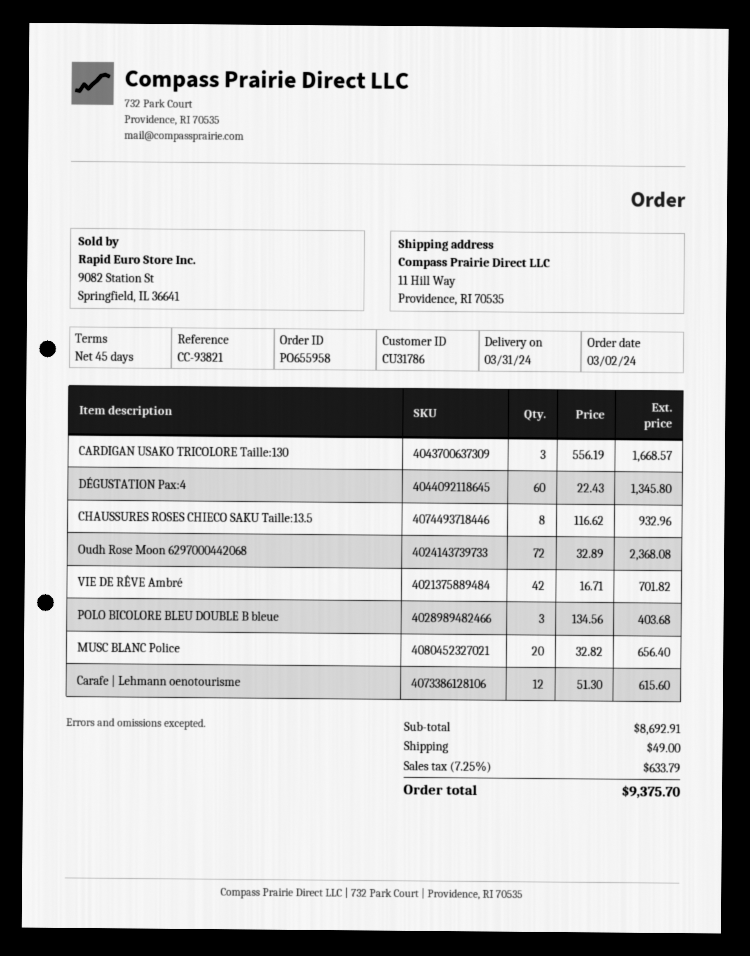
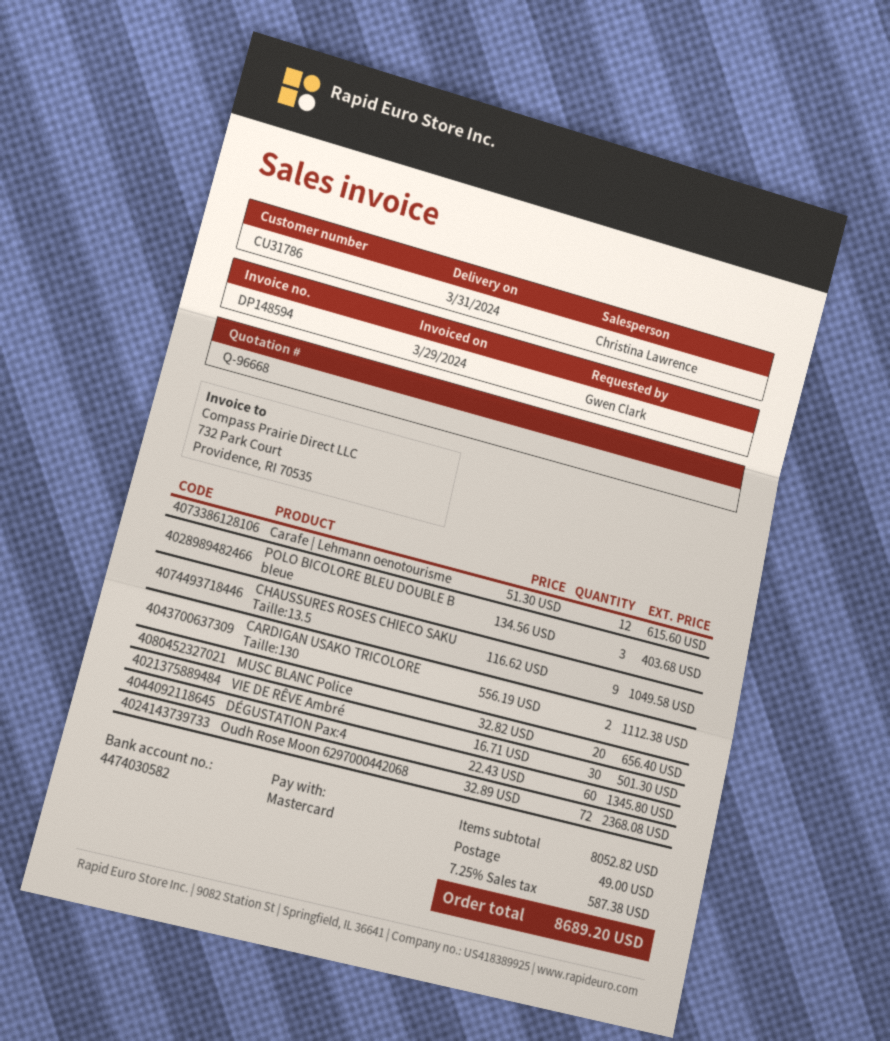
CARDIGAN USAKO TRICOLORE Taille:130: 3 x 556.19 = 1668.57 -> 2 x 556.19 = 1112.38
CHAUSSURES ROSES CHIECO SAKU Taille:13.5: 8 x 116.62 = 932.96 -> 9 x 116.62 = 1049.58
VIE DE RÊVE Ambré: 42 x 16.71 = 701.82 -> 30 x 16.71 = 501.30
subtotal: 8692.91 -> 8052.82
tax: 7.25% = 633.79 -> 7.25% = 587.38
total: 9375.70 -> 8689.20

